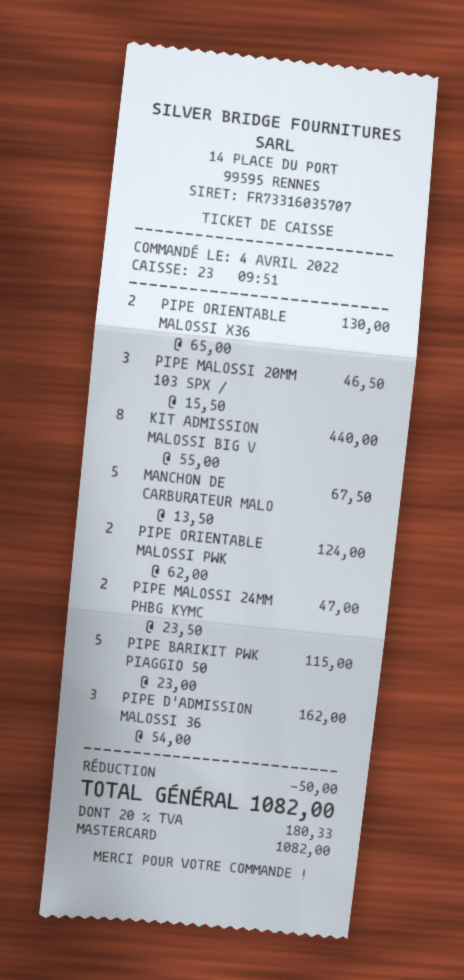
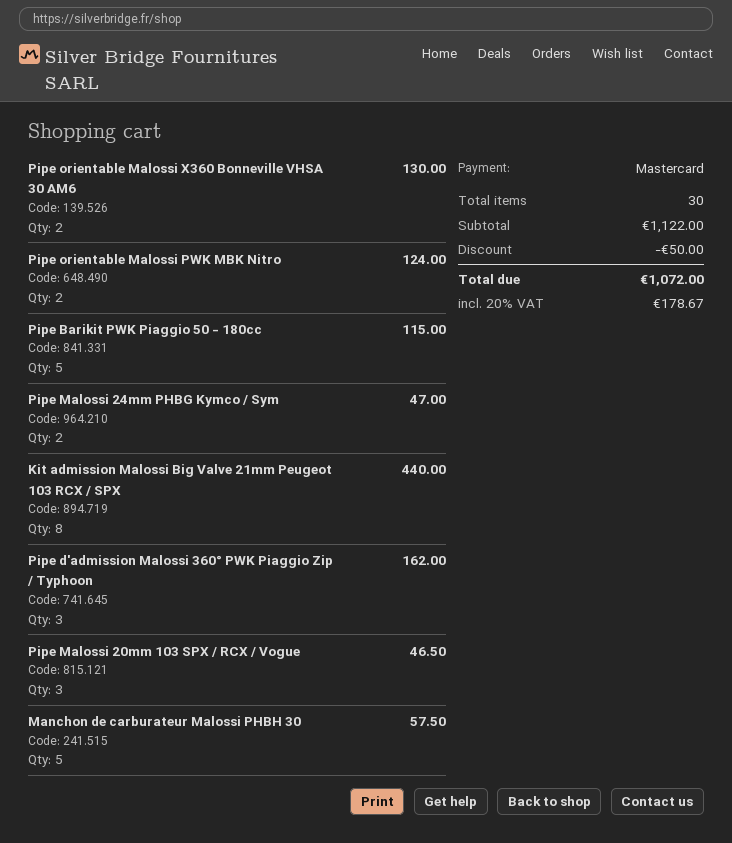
MANCHON DE CARBURATEUR MALO: 5 for 67.50 -> 5 for 57.50
tax: 20% = 180.33 -> 20% = 178.67
total: 1082.00 -> 1072.00

